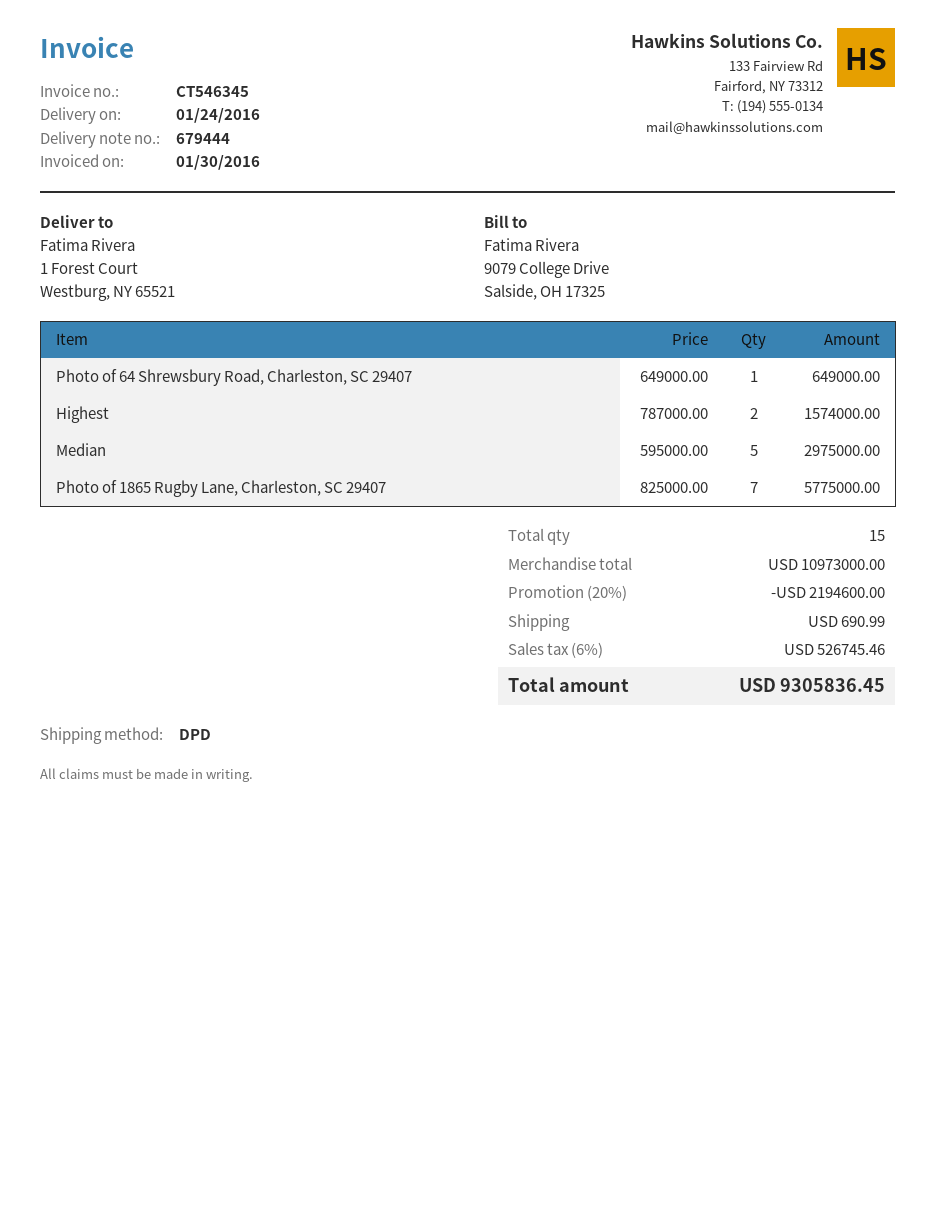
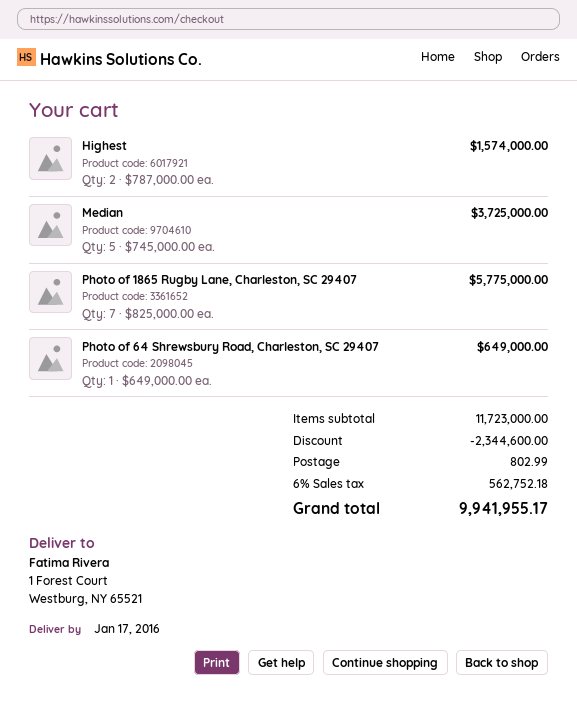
delivery date: 2016-01-24 -> 2016-01-17
Median: 5 x 595000.00 = 2975000.00 -> 5 x 745000.00 = 3725000.00
subtotal: 10973000.00 -> 11723000.00
discount: 2194600.00 -> 2344600.00
shipping: 690.99 -> 802.99
tax: 6% = 526745.46 -> 6% = 562752.18
total: 9305836.45 -> 9941955.17

